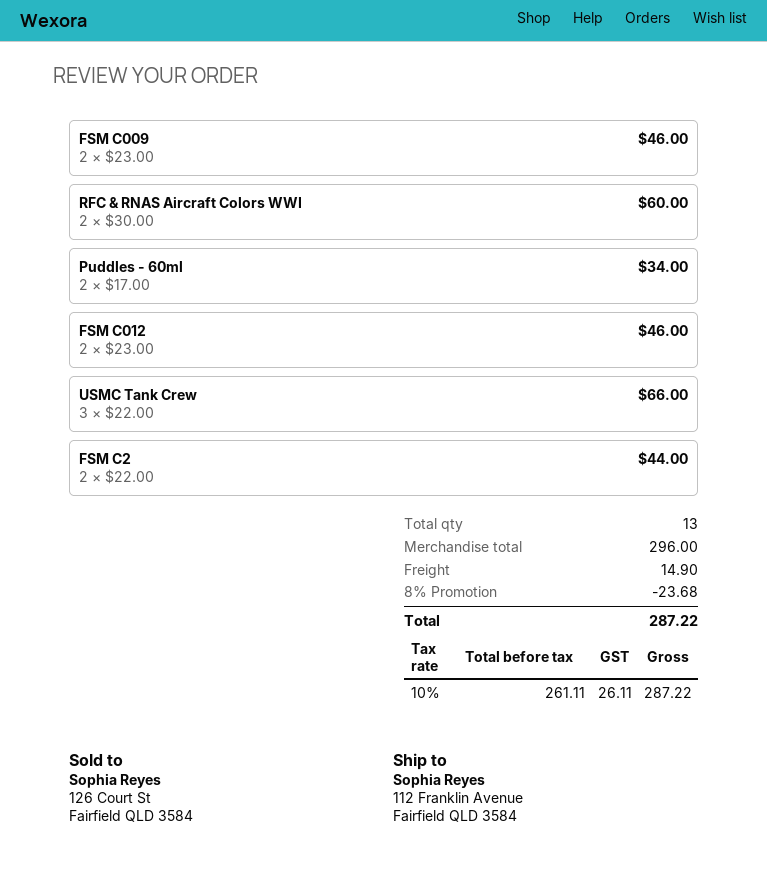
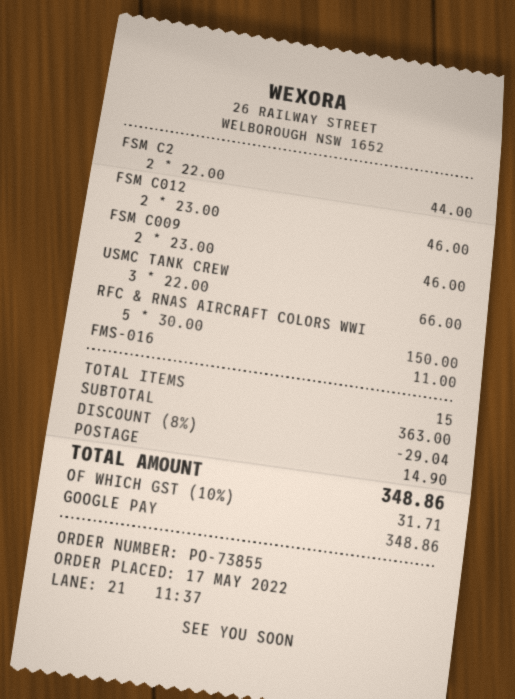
RFC & RNAS Aircraft Colors WWI: 2 x 30.00 = 60.00 -> 5 x 30.00 = 150.00
Puddles - 60ml: 2 x 17.00 = 34.00 -> none
FMS-016: none -> 1 x 11.00 = 11.00
total quantity: 13 -> 15
subtotal: 296.00 -> 363.00
discount: 8% = 23.68 -> 8% = 29.04
tax: 10% = 26.11 -> 10% = 31.71
total: 287.22 -> 348.86

